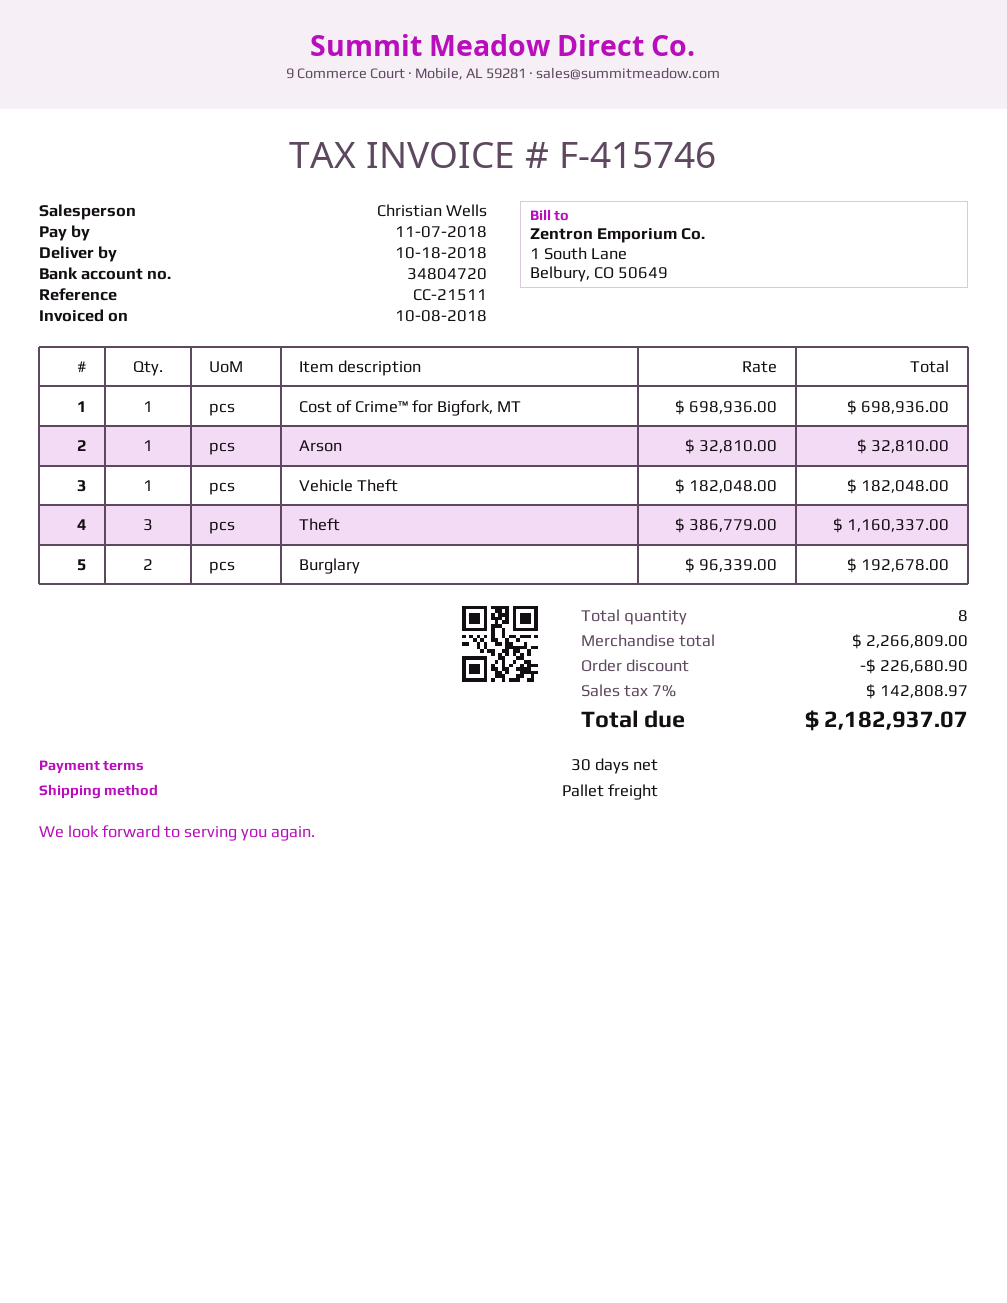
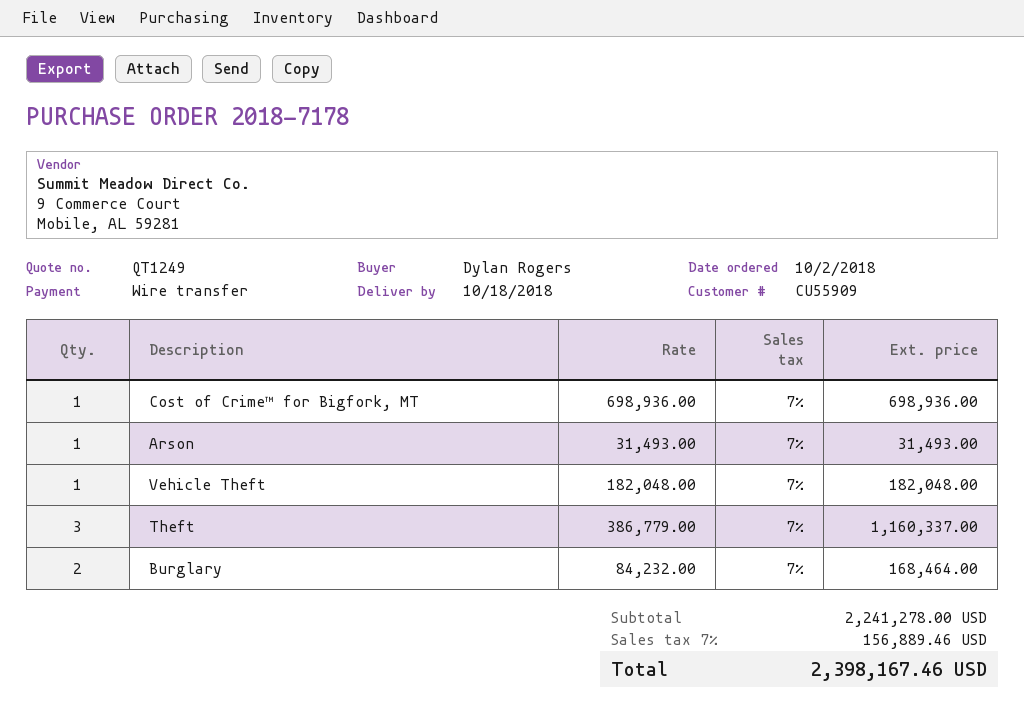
Arson: 1 x 32810.00 = 32810.00 -> 1 x 31493.00 = 31493.00
Burglary: 2 x 96339.00 = 192678.00 -> 2 x 84232.00 = 168464.00
subtotal: 2266809.00 -> 2241278.00
discount: 226680.90 -> none
tax: 7% = 142808.97 -> 7% = 156889.46
total: 2182937.07 -> 2398167.46

